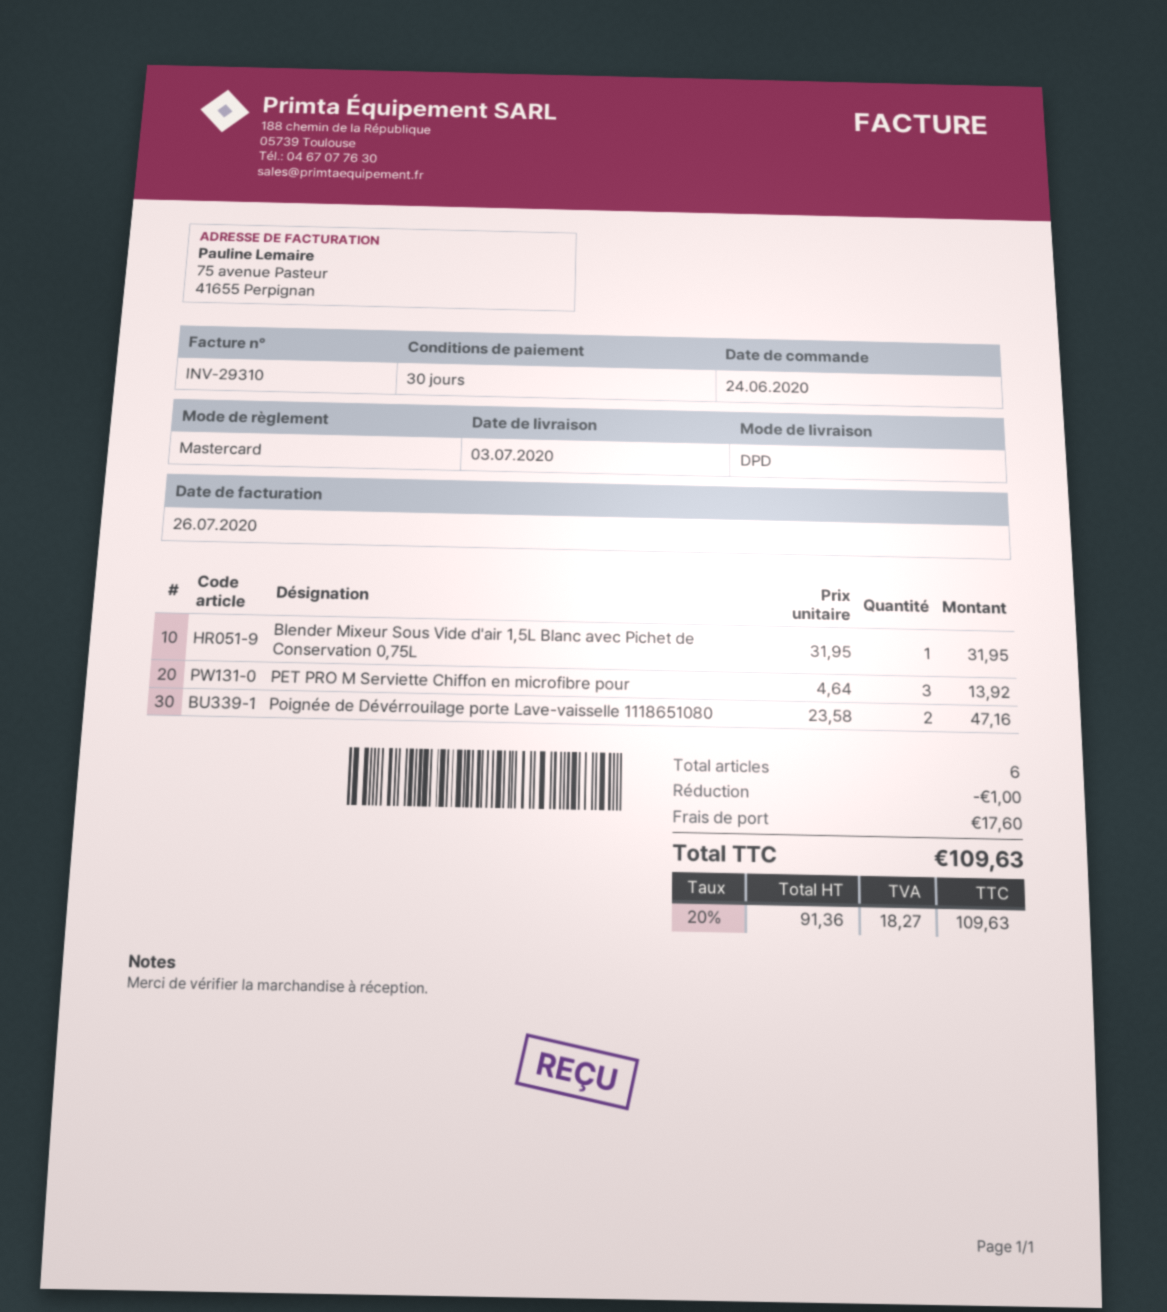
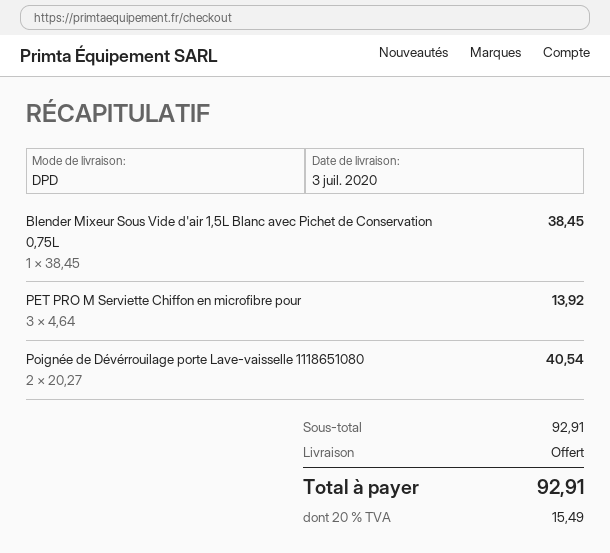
Blender Mixeur Sous Vide d'air 1,5L Blanc avec Pichet de Conservation 0,75L: 1 x 31.95 = 31.95 -> 1 x 38.45 = 38.45
Poignée de Dévérrouilage porte Lave-vaisselle 1118651080: 2 x 23.58 = 47.16 -> 2 x 20.27 = 40.54
discount: 1.00 -> none
shipping: 17.60 -> 0.00
tax: 20% = 18.27 -> 20% = 15.49
total: 109.63 -> 92.91

